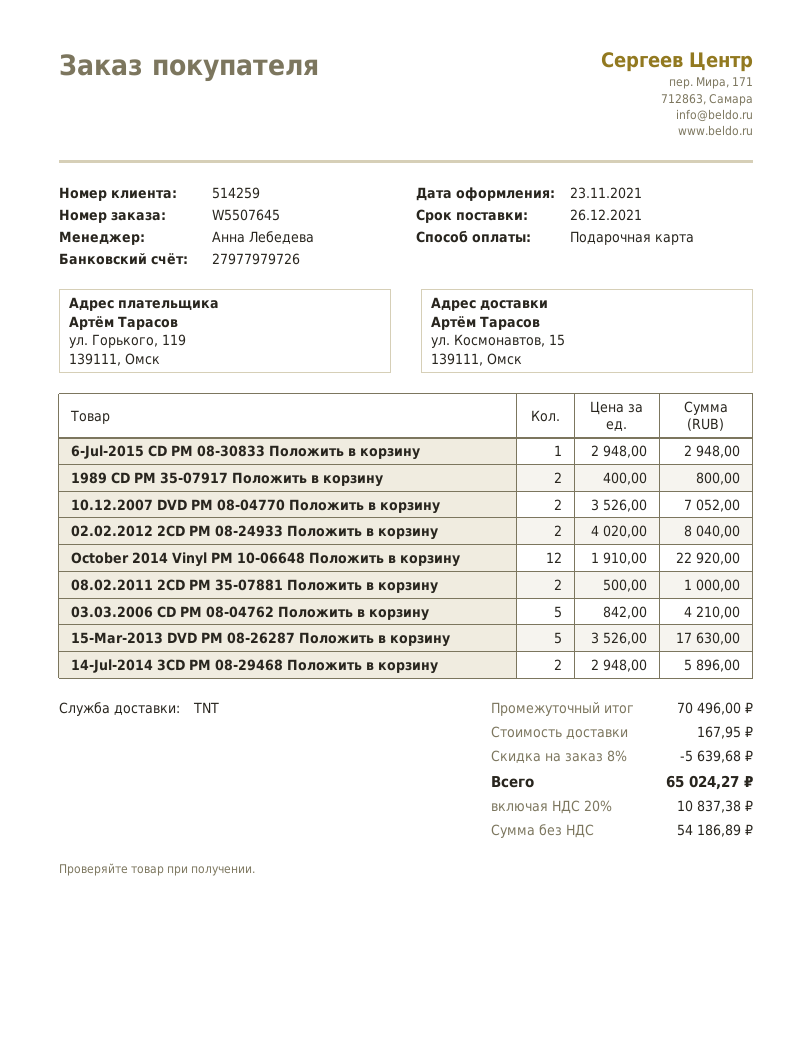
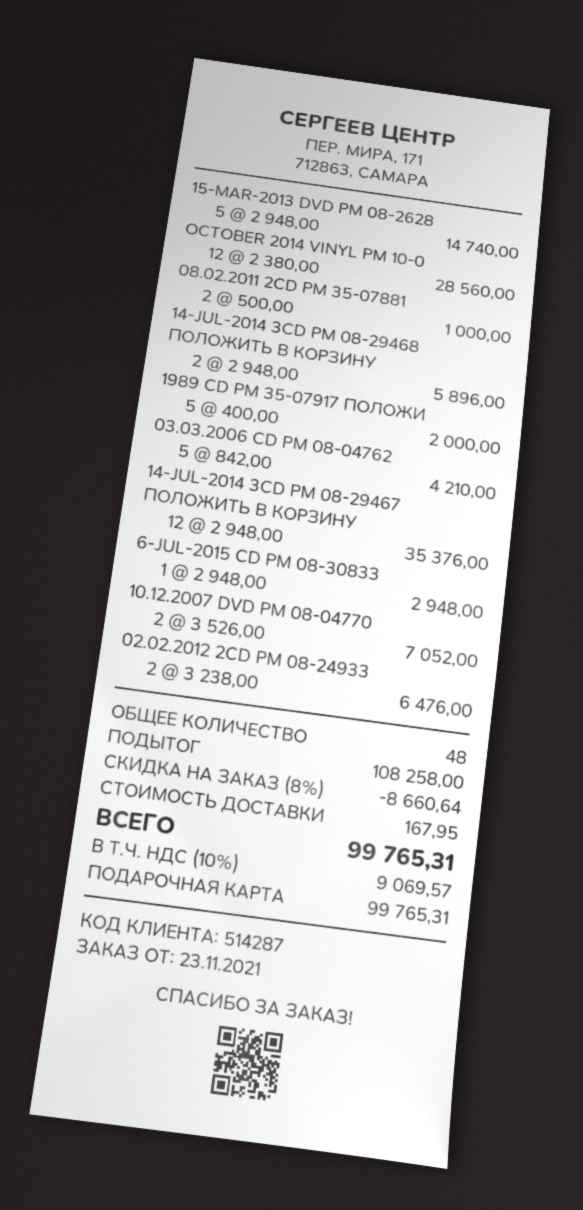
customer number: 514259 -> 514287
1989 CD PM 35-07917 Положить в корзину: 2 x 400.00 = 800.00 -> 5 x 400.00 = 2000.00
02.02.2012 2CD PM 08-24933 Положить в корзину: 2 x 4020.00 = 8040.00 -> 2 x 3238.00 = 6476.00
October 2014 Vinyl PM 10-06648 Положить в корзину: 12 x 1910.00 = 22920.00 -> 12 x 2380.00 = 28560.00
15-Mar-2013 DVD PM 08-26287 Положить в корзину: 5 x 3526.00 = 17630.00 -> 5 x 2948.00 = 14740.00
14-JUL-2014 3CD PM 08-29467 ПОЛОЖИТЬ В КОРЗИНУ: none -> 12 x 2948.00 = 35376.00
subtotal: 70496.00 -> 108258.00
discount: 8% = 5639.68 -> 8% = 8660.64
tax: 20% = 10837.38 -> 10% = 9069.57
total: 65024.27 -> 99765.31

